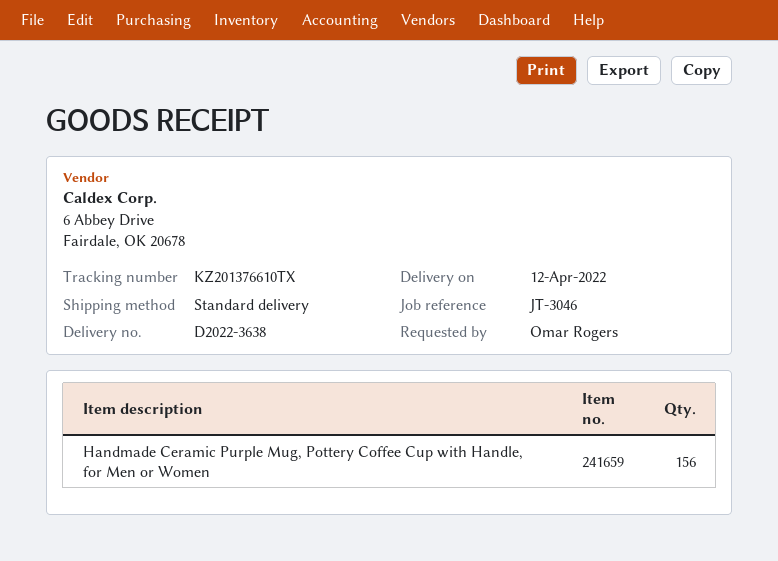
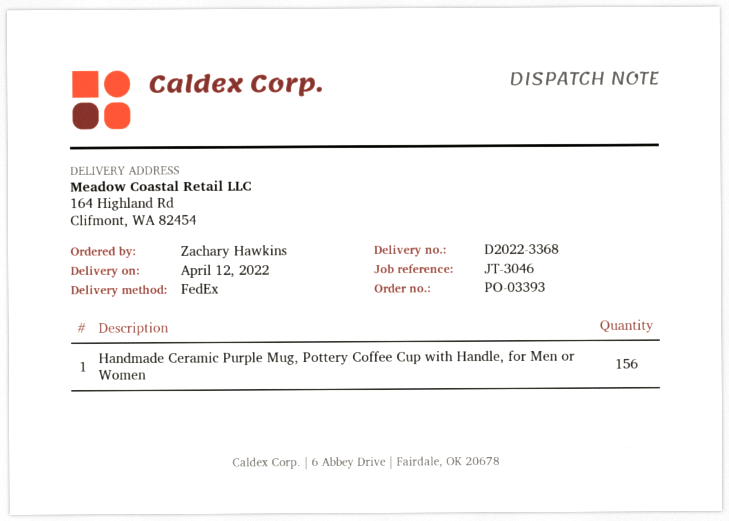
delivery note number: D2022-3638 -> D2022-3368
ordered by: Omar Rogers -> Zachary Hawkins
shipping method: standard -> FedEx

